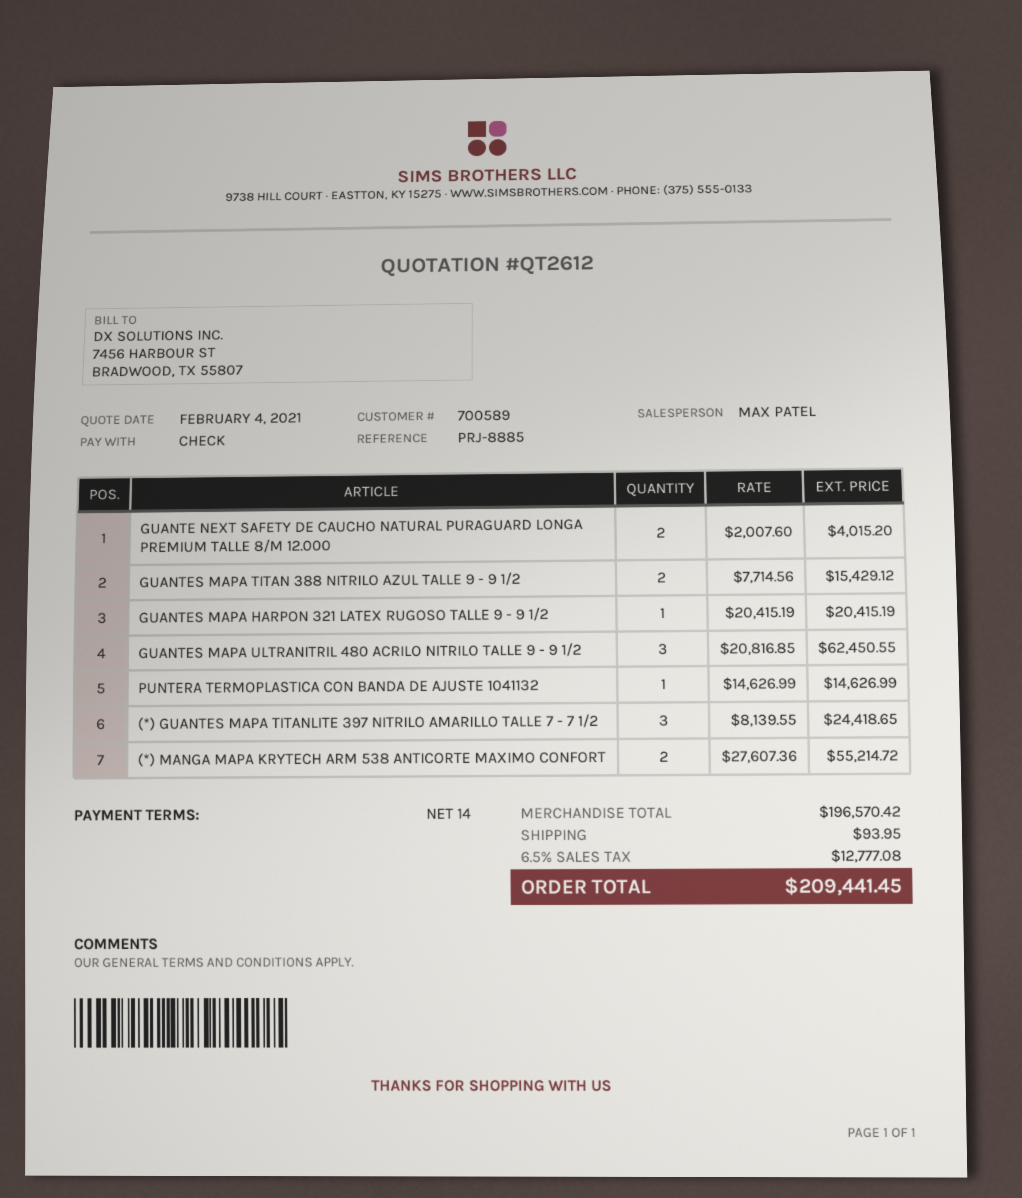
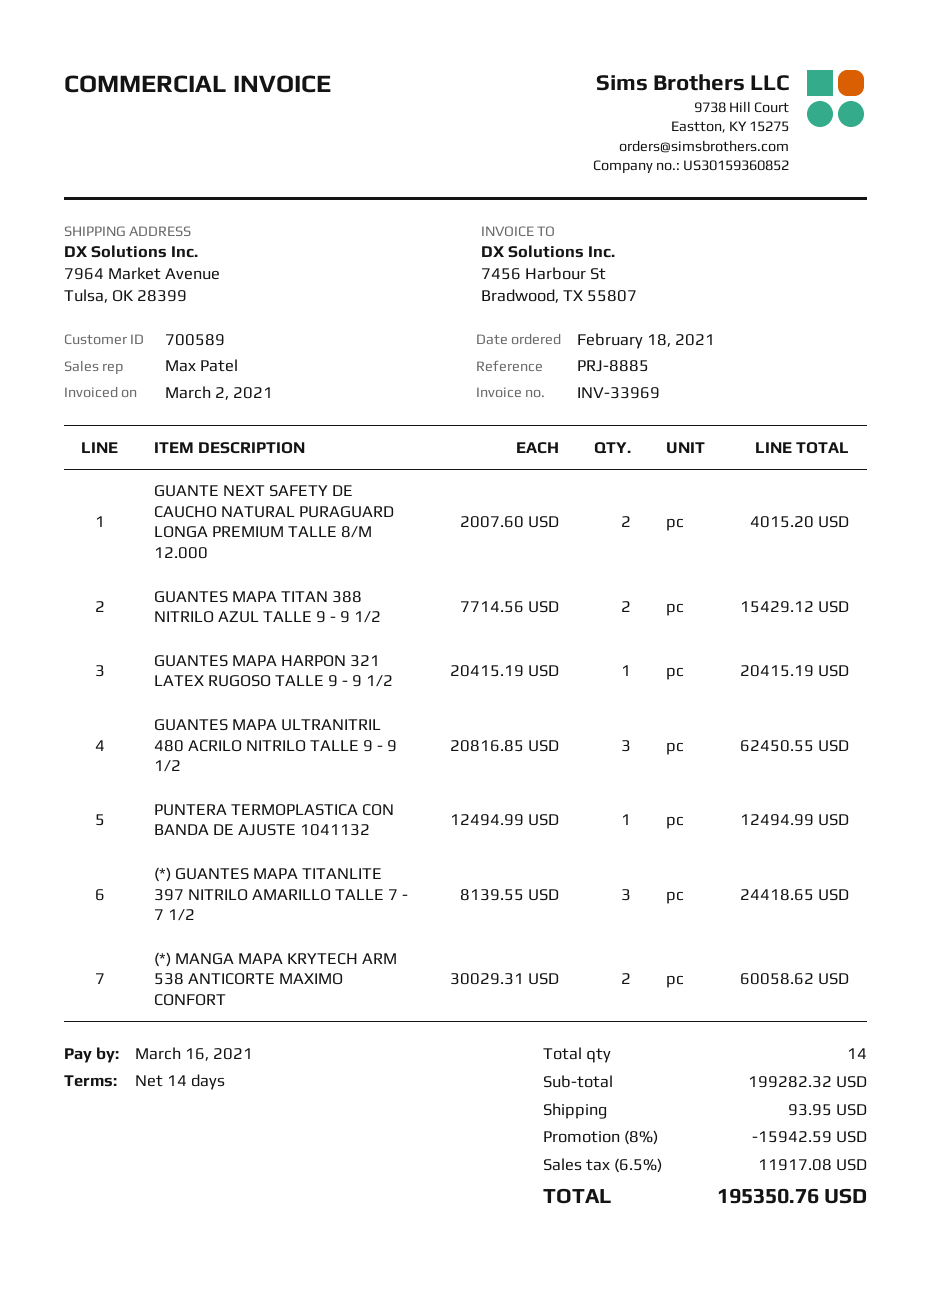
PUNTERA TERMOPLASTICA CON BANDA DE AJUSTE 1041132: 1 x 14626.99 = 14626.99 -> 1 x 12494.99 = 12494.99
(*) MANGA MAPA KRYTECH ARM 538 ANTICORTE MAXIMO CONFORT: 2 x 27607.36 = 55214.72 -> 2 x 30029.31 = 60058.62
subtotal: 196570.42 -> 199282.32
discount: none -> 8% = 15942.59
tax: 6.5% = 12777.08 -> 6.5% = 11917.08
total: 209441.45 -> 195350.76

